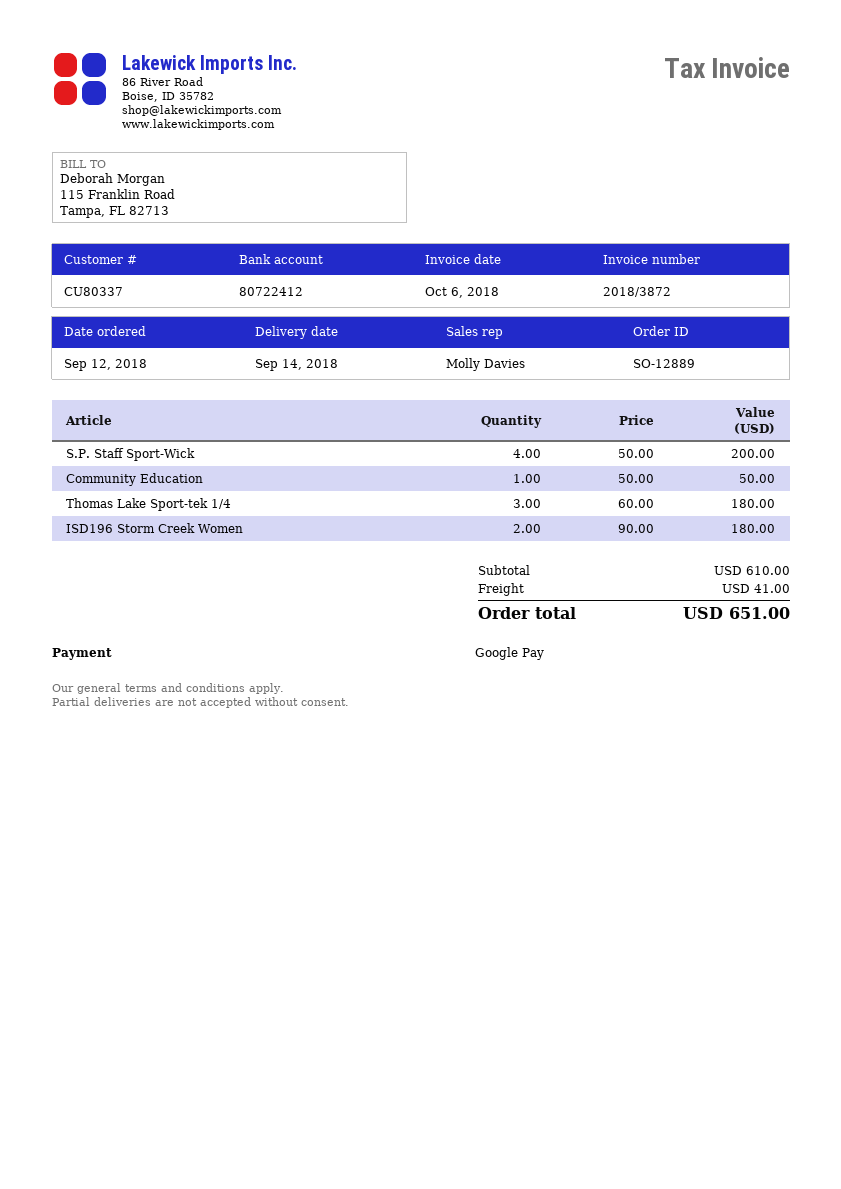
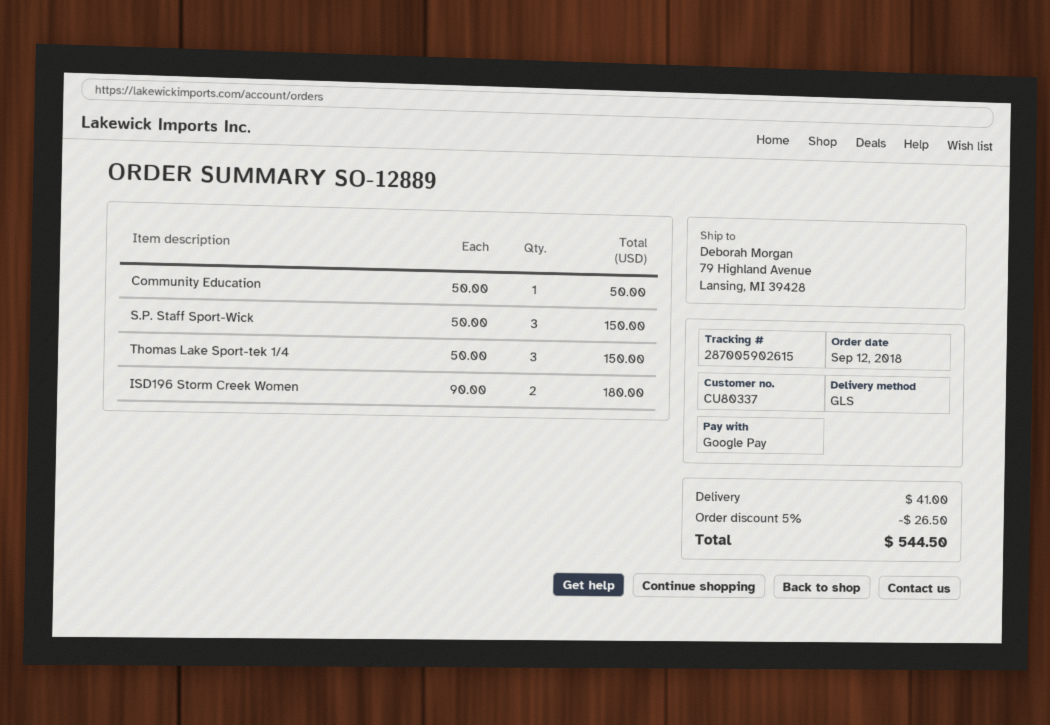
S.P. Staff Sport-Wick: 4 x 50.00 = 200.00 -> 3 x 50.00 = 150.00
Thomas Lake Sport-tek 1/4: 3 x 60.00 = 180.00 -> 3 x 50.00 = 150.00
discount: none -> 5% = 26.50
total: 651.00 -> 544.50

